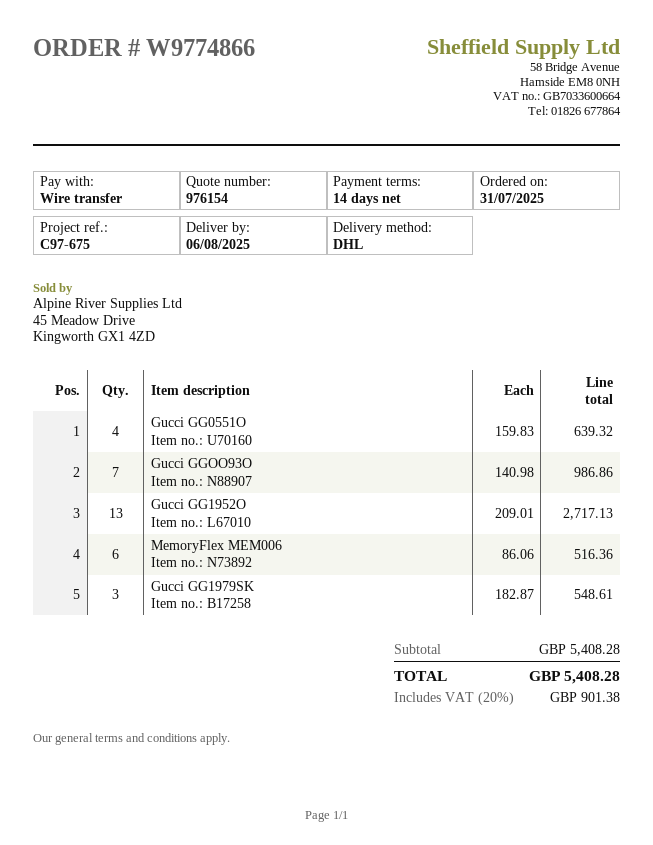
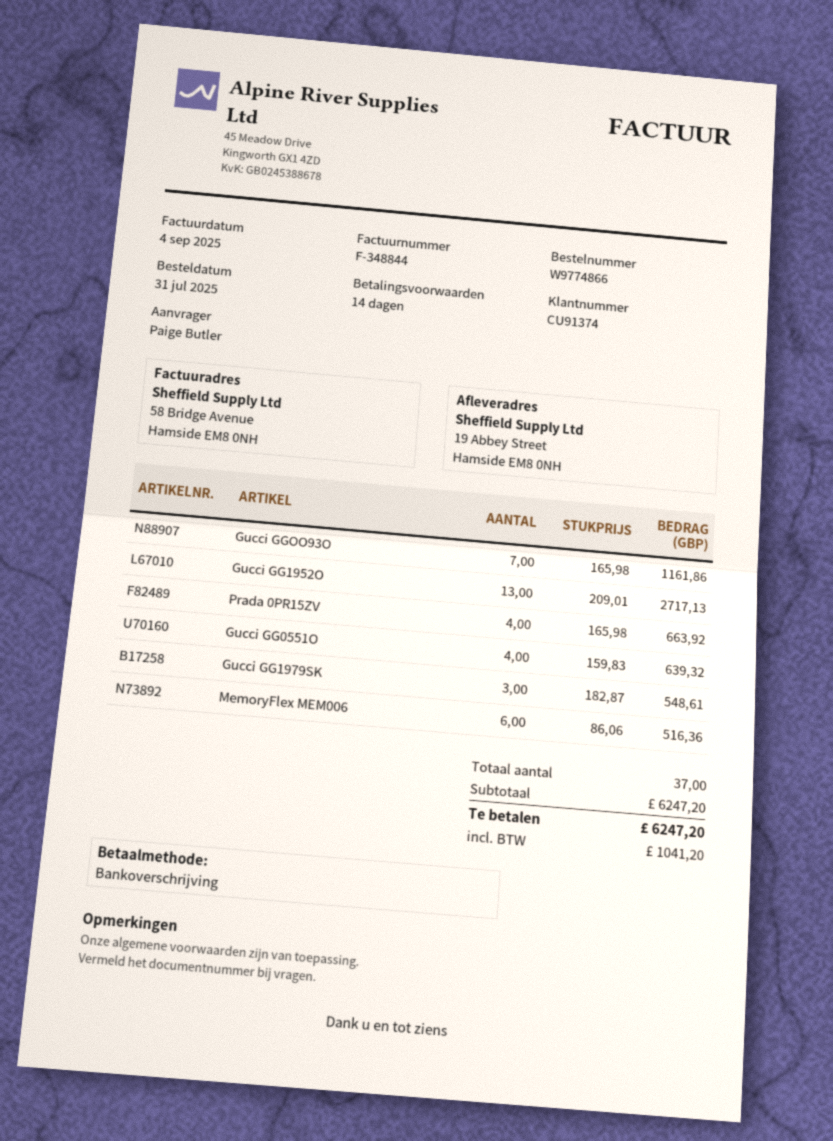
Gucci GGOO93O: 7 x 140.98 = 986.86 -> 7 x 165.98 = 1161.86
Prada 0PR15ZV: none -> 4 x 165.98 = 663.92
subtotal: 5408.28 -> 6247.20
tax: 901.38 -> 1041.20
total: 5408.28 -> 6247.20

